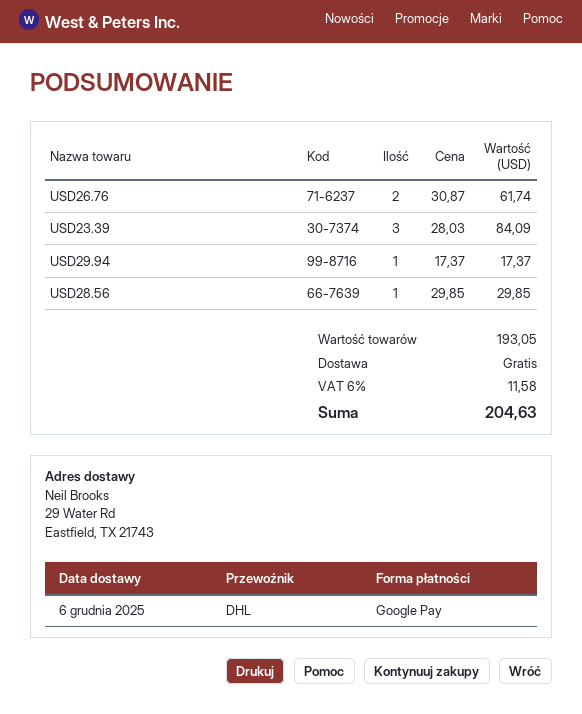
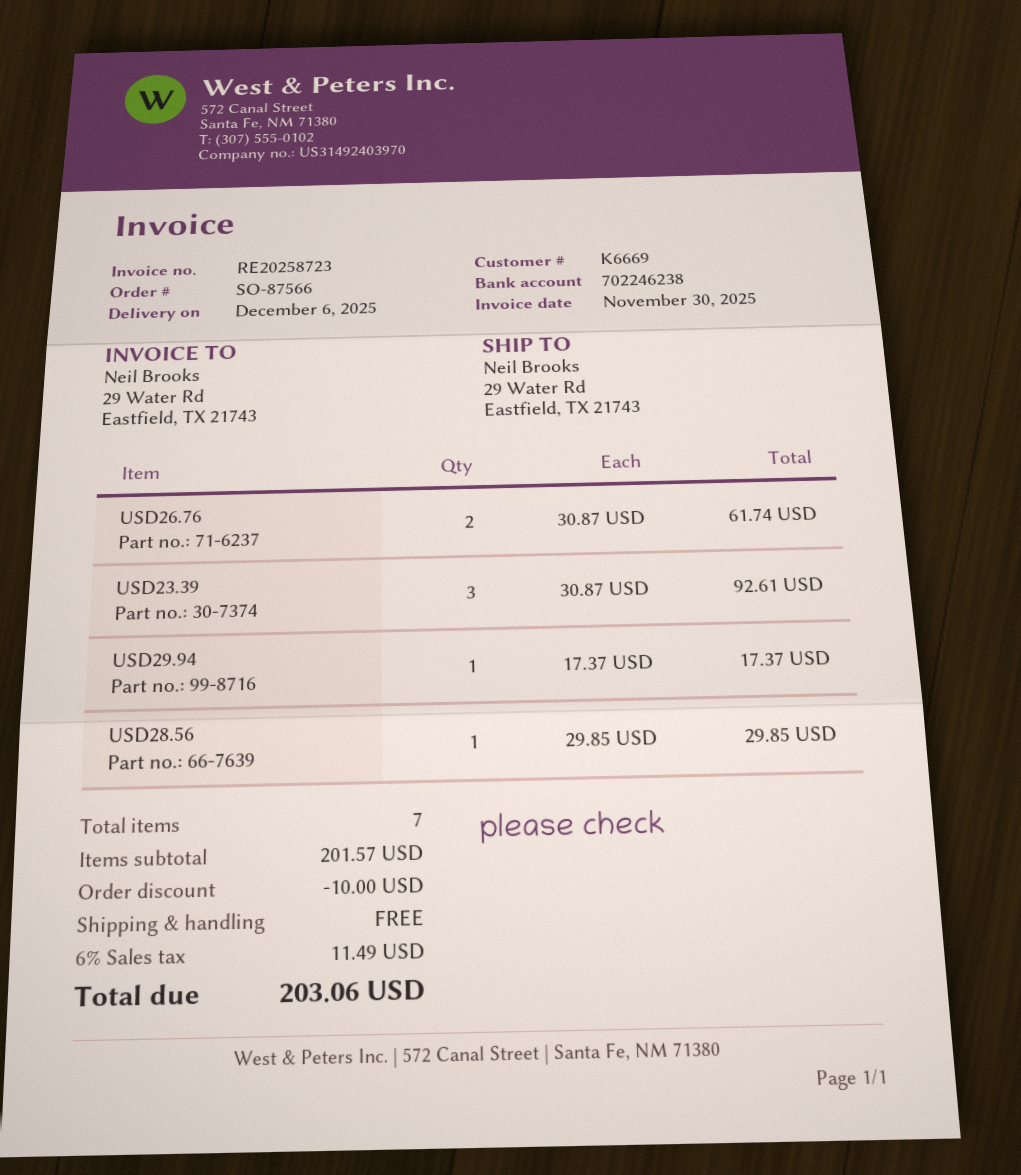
USD23.39: 3 x 28.03 = 84.09 -> 3 x 30.87 = 92.61
subtotal: 193.05 -> 201.57
discount: none -> 10.00
tax: 6% = 11.58 -> 6% = 11.49
total: 204.63 -> 203.06

